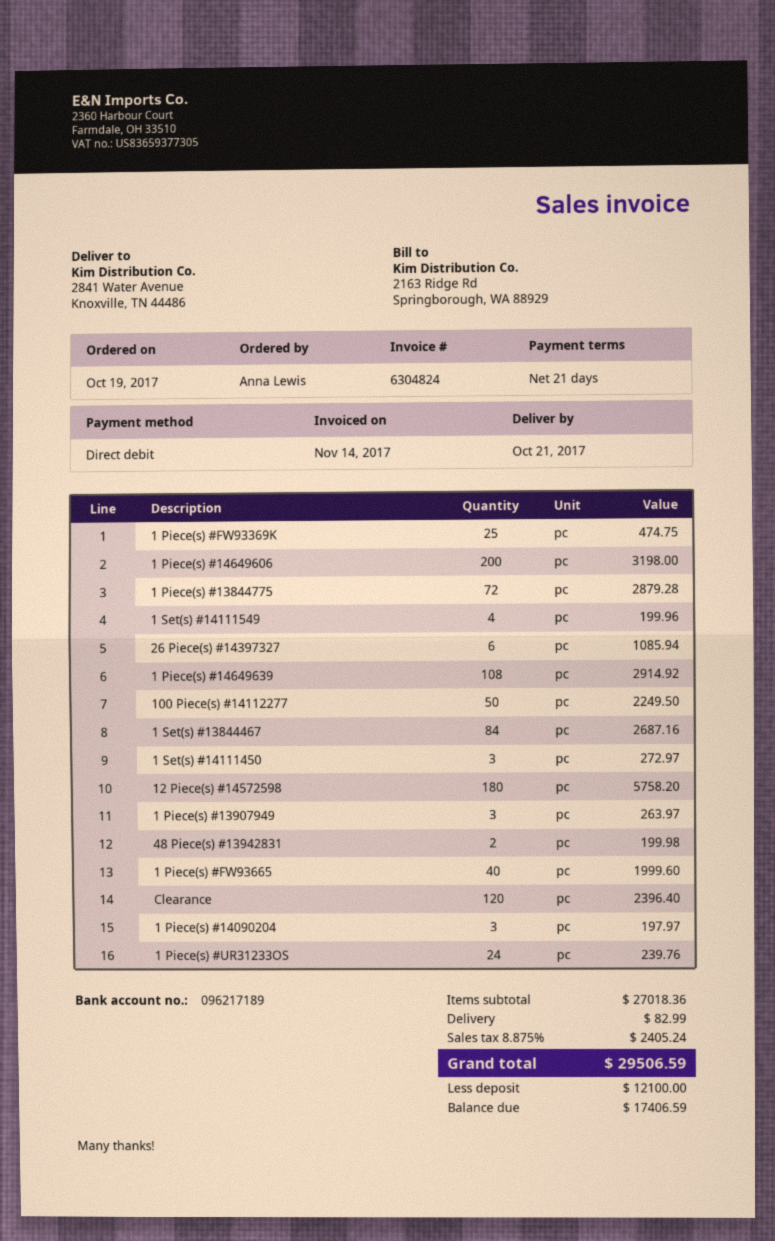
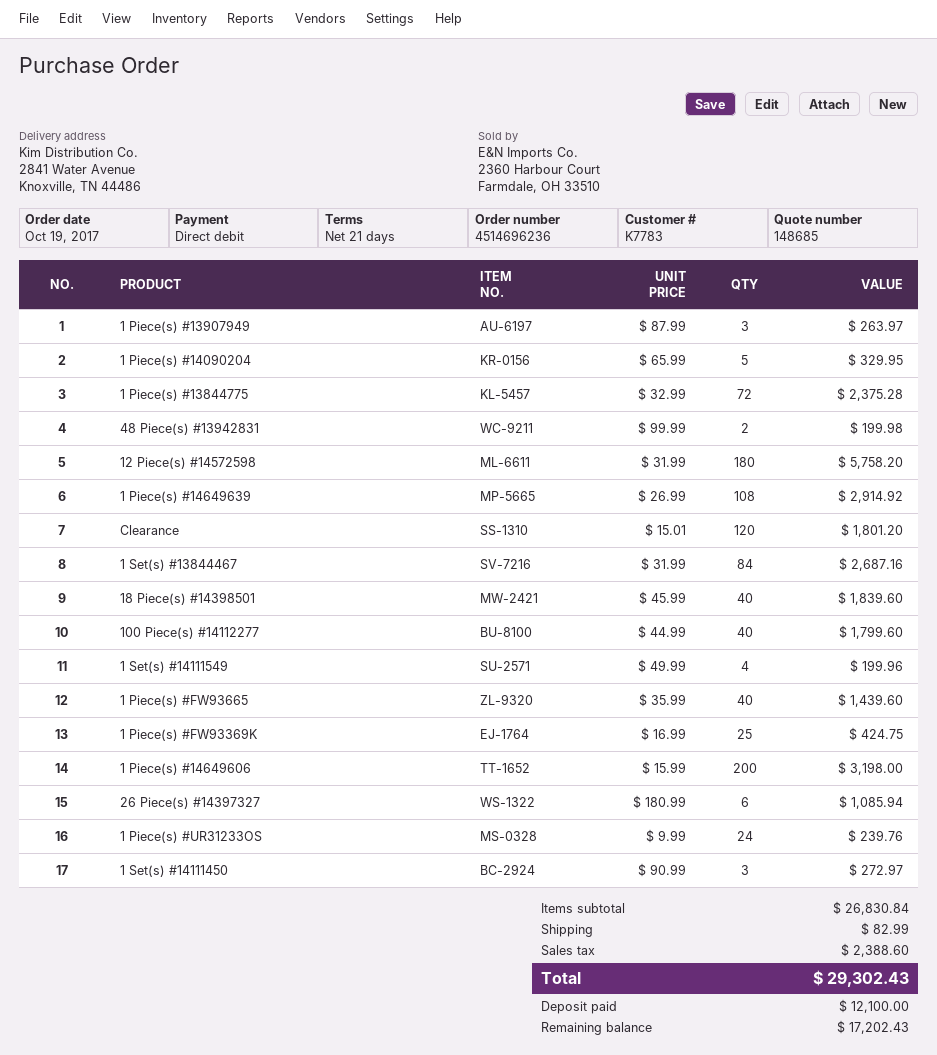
1 Piece(s) #FW93369K: 25 for 474.75 -> 25 for 424.75
1 Piece(s) #13844775: 72 for 2879.28 -> 72 for 2375.28
100 Piece(s) #14112277: 50 for 2249.50 -> 40 for 1799.60
1 Piece(s) #FW93665: 40 for 1999.60 -> 40 for 1439.60
Clearance: 120 for 2396.40 -> 120 for 1801.20
1 Piece(s) #14090204: 3 for 197.97 -> 5 for 329.95
18 Piece(s) #14398501: none -> 40 for 1839.60
subtotal: 27018.36 -> 26830.84
tax: 2405.24 -> 2388.60
total: 29506.59 -> 29302.43
balance: 17406.59 -> 17202.43

